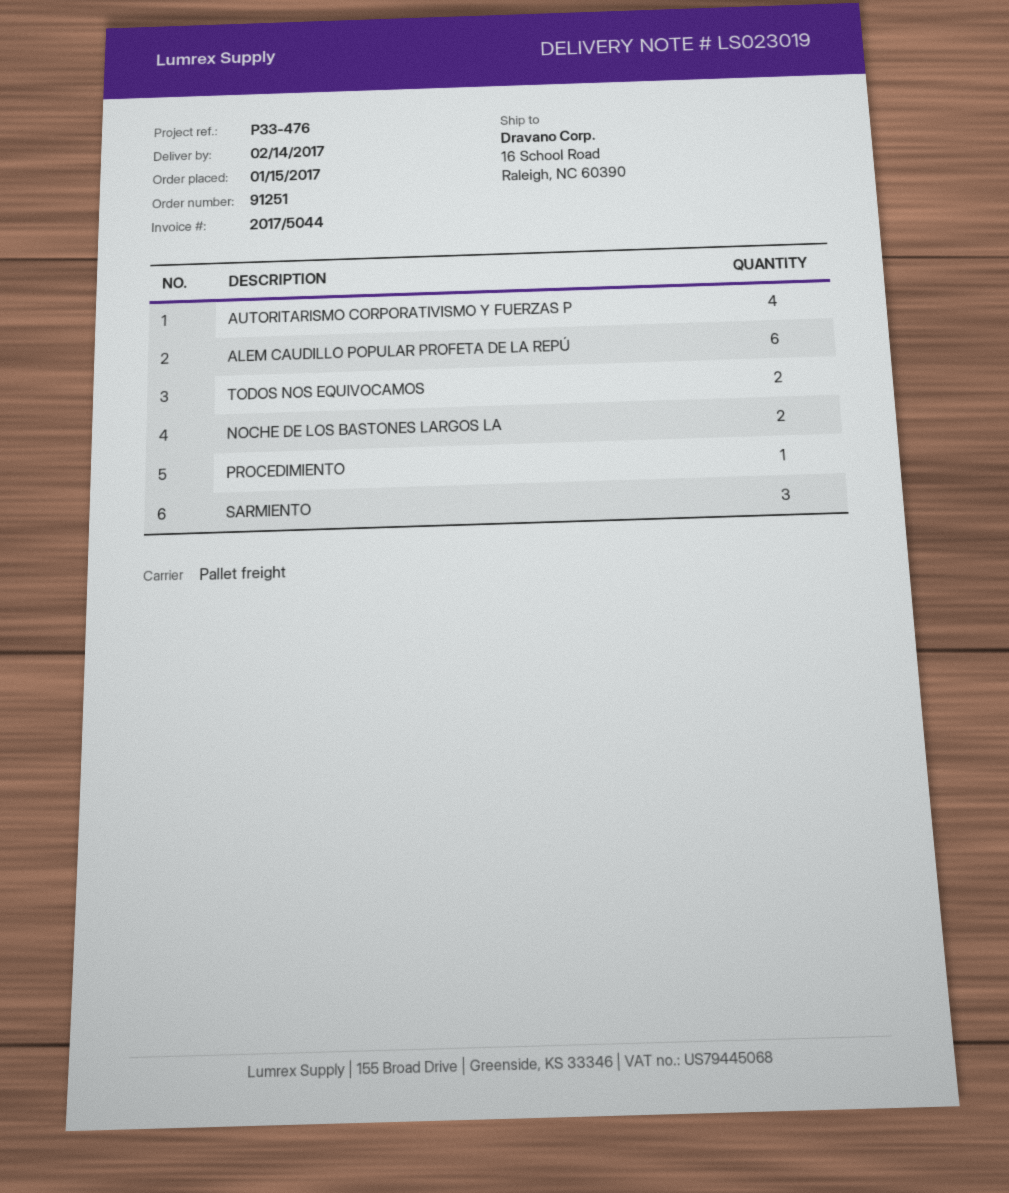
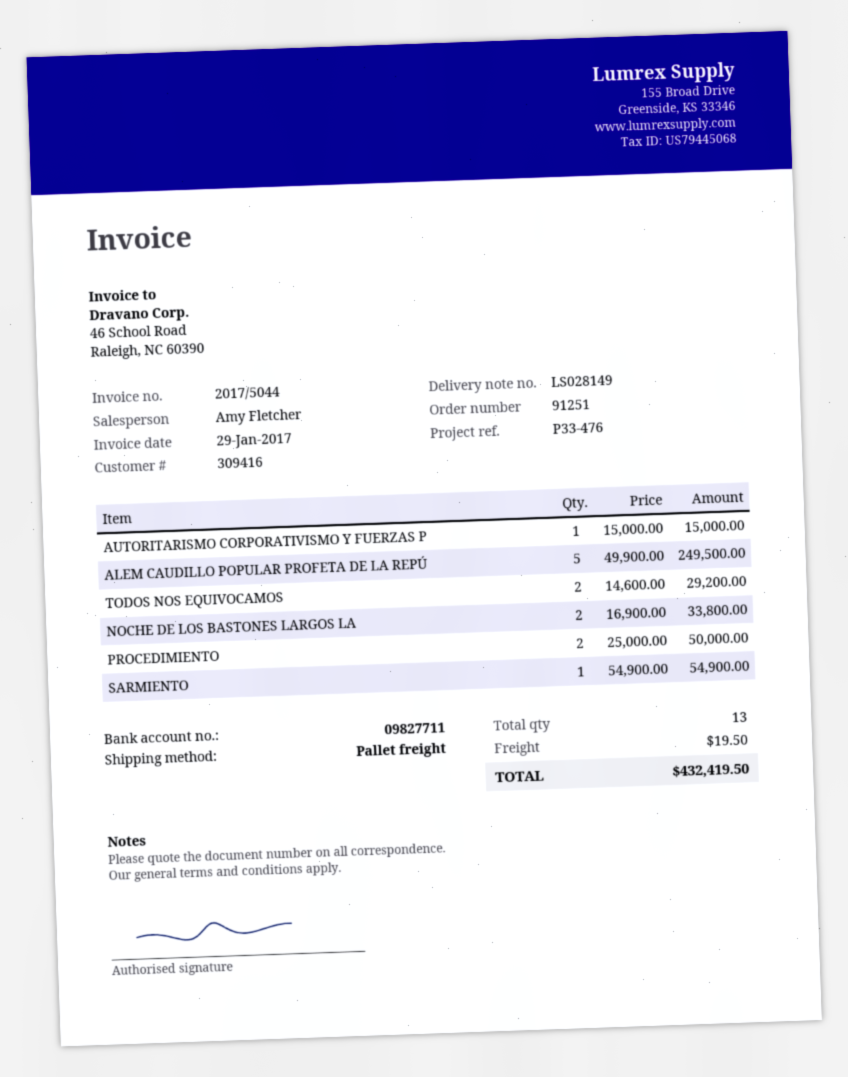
delivery note number: LS023019 -> LS028149
AUTORITARISMO CORPORATIVISMO Y FUERZAS P: 4 -> 1
ALEM CAUDILLO POPULAR PROFETA DE LA REPÚ: 6 -> 5
PROCEDIMIENTO: 1 -> 2
SARMIENTO: 3 -> 1

